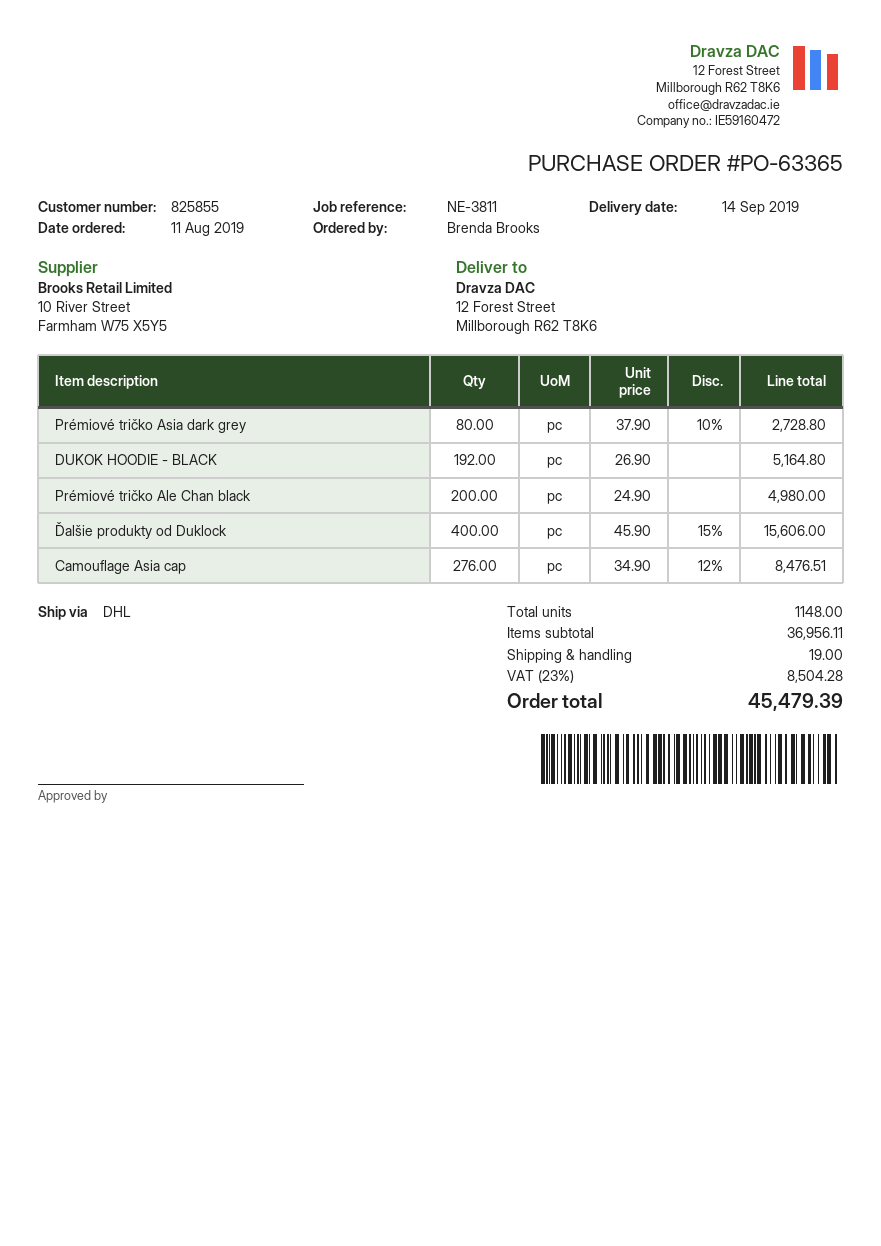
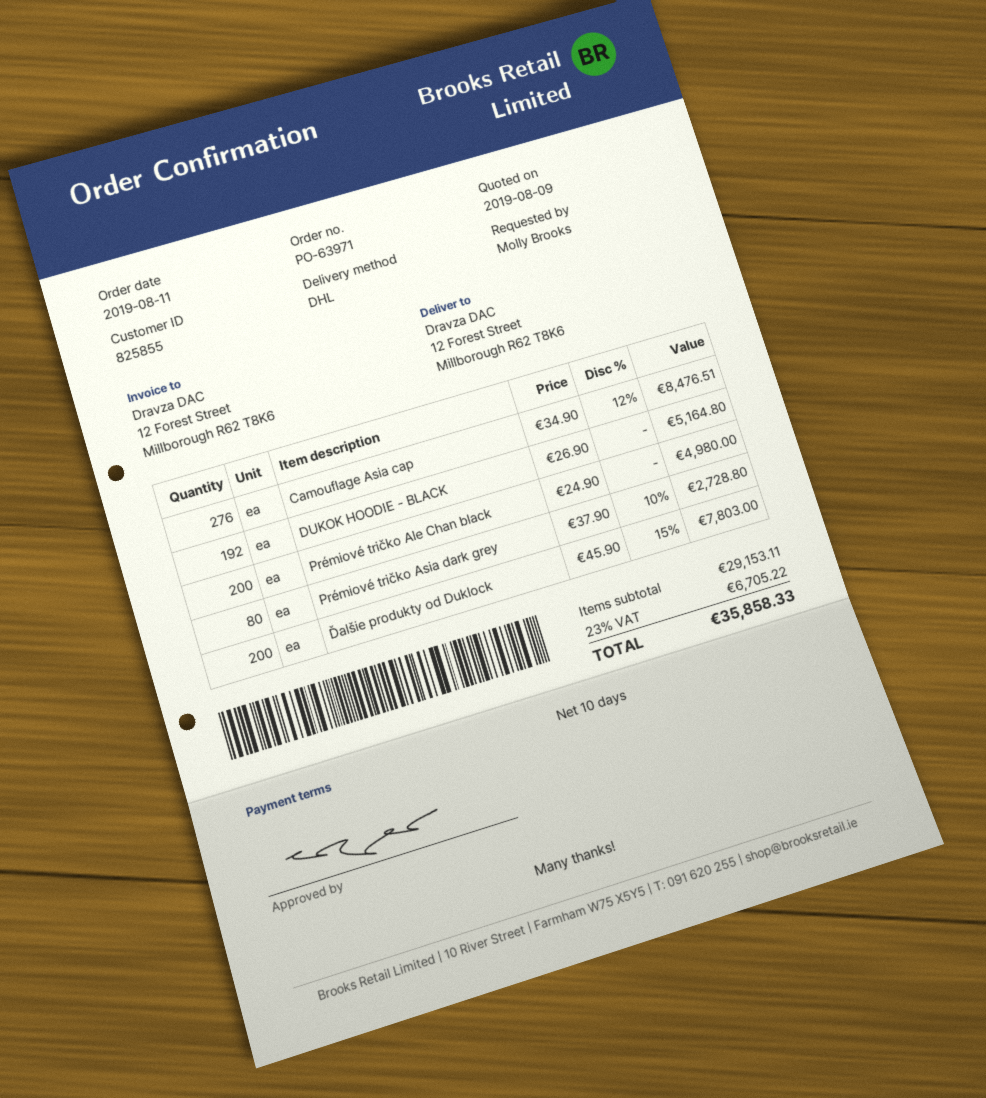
order number: PO-63365 -> PO-63971
ordered by: Brenda Brooks -> Molly Brooks
Ďalšie produkty od Duklock: 400 x 45.90 - 15% = 15606.00 -> 200 x 45.90 - 15% = 7803.00
subtotal: 36956.11 -> 29153.11
shipping: 19.00 -> none
tax: 23% = 8504.28 -> 23% = 6705.22
total: 45479.39 -> 35858.33

